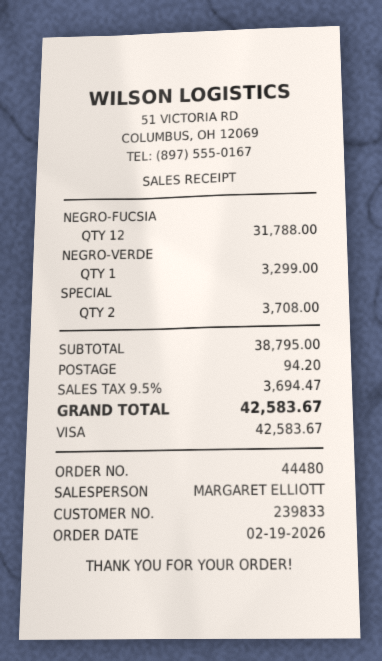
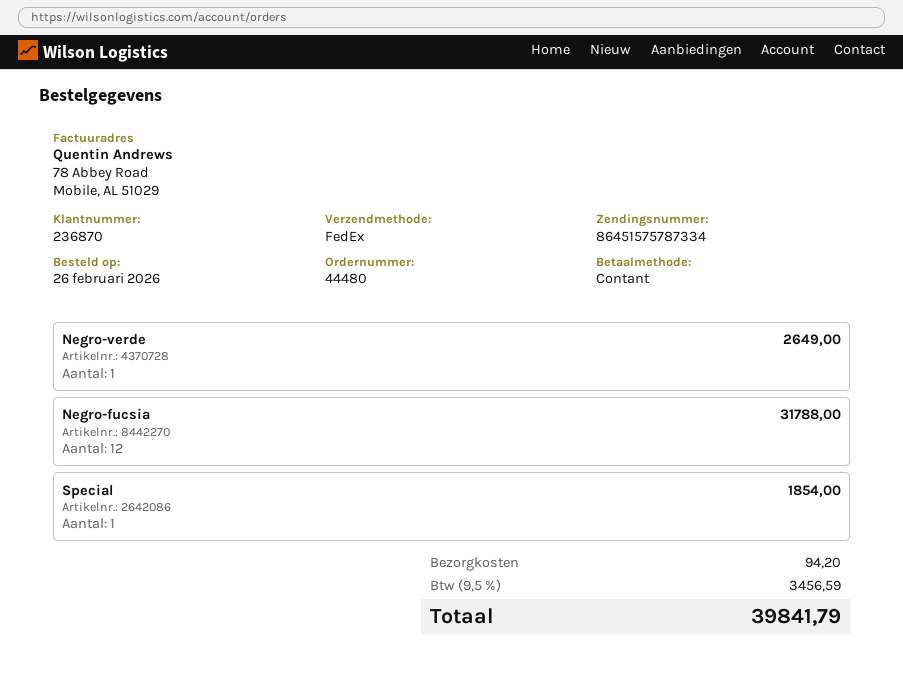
order date: 2026-02-19 -> 2026-02-26
customer number: 239833 -> 236870
payment method: Visa -> cash
NEGRO-VERDE: 1 for 3299.00 -> 1 for 2649.00
SPECIAL: 2 for 3708.00 -> 1 for 1854.00
tax: 9.5% = 3694.47 -> 9.5% = 3456.59
total: 42583.67 -> 39841.79

